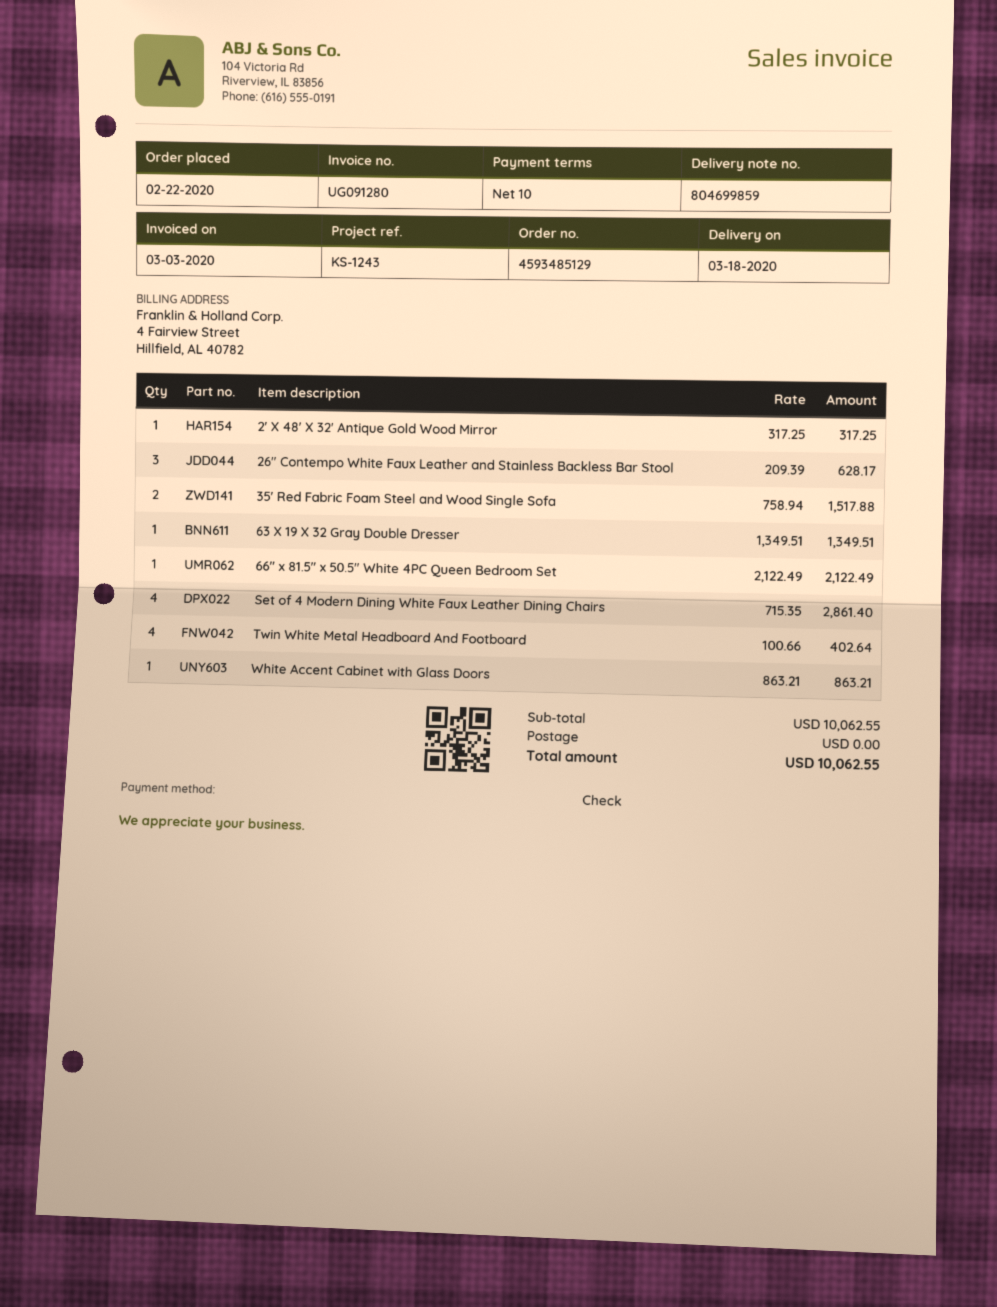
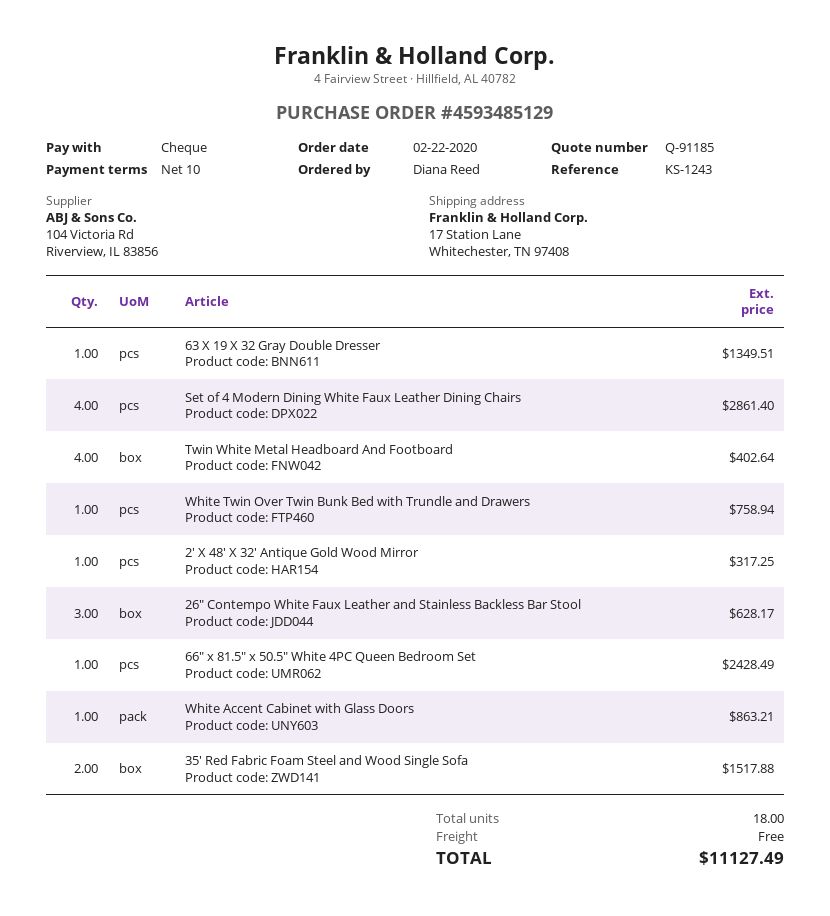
66" x 81.5" x 50.5" White 4PC Queen Bedroom Set: 1 for 2122.49 -> 1 for 2428.49
White Twin Over Twin Bunk Bed with Trundle and Drawers: none -> 1 for 758.94
total: 10062.55 -> 11127.49

